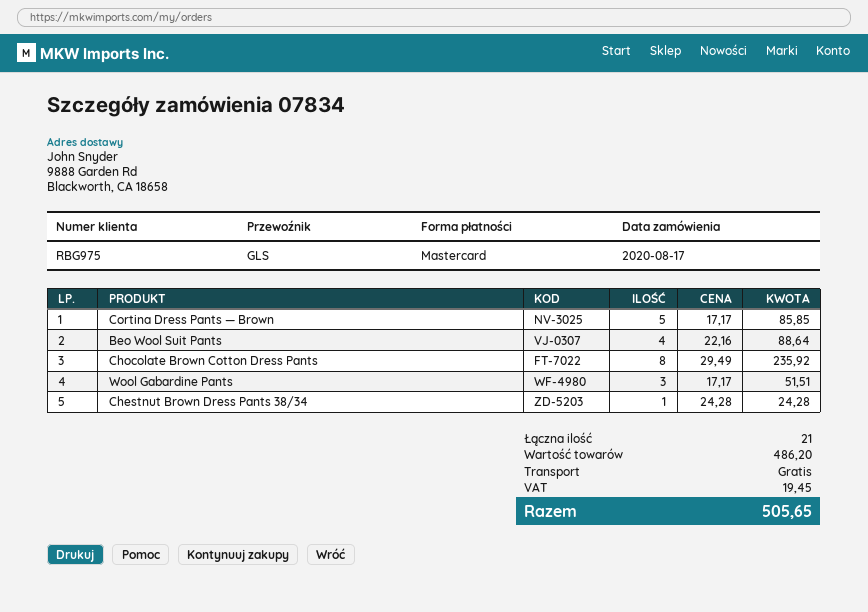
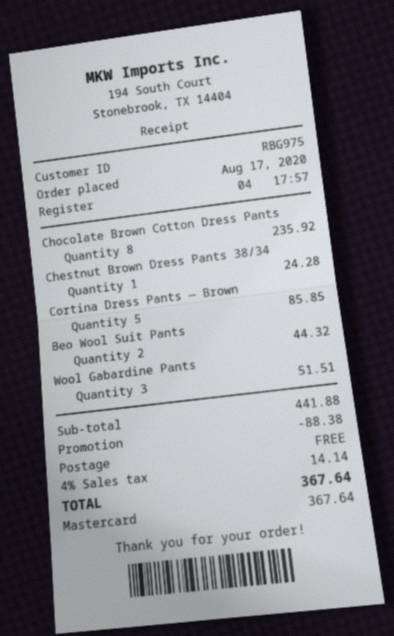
Beo Wool Suit Pants: 4 for 88.64 -> 2 for 44.32
subtotal: 486.20 -> 441.88
discount: none -> 88.38
tax: 19.45 -> 14.14
total: 505.65 -> 367.64

